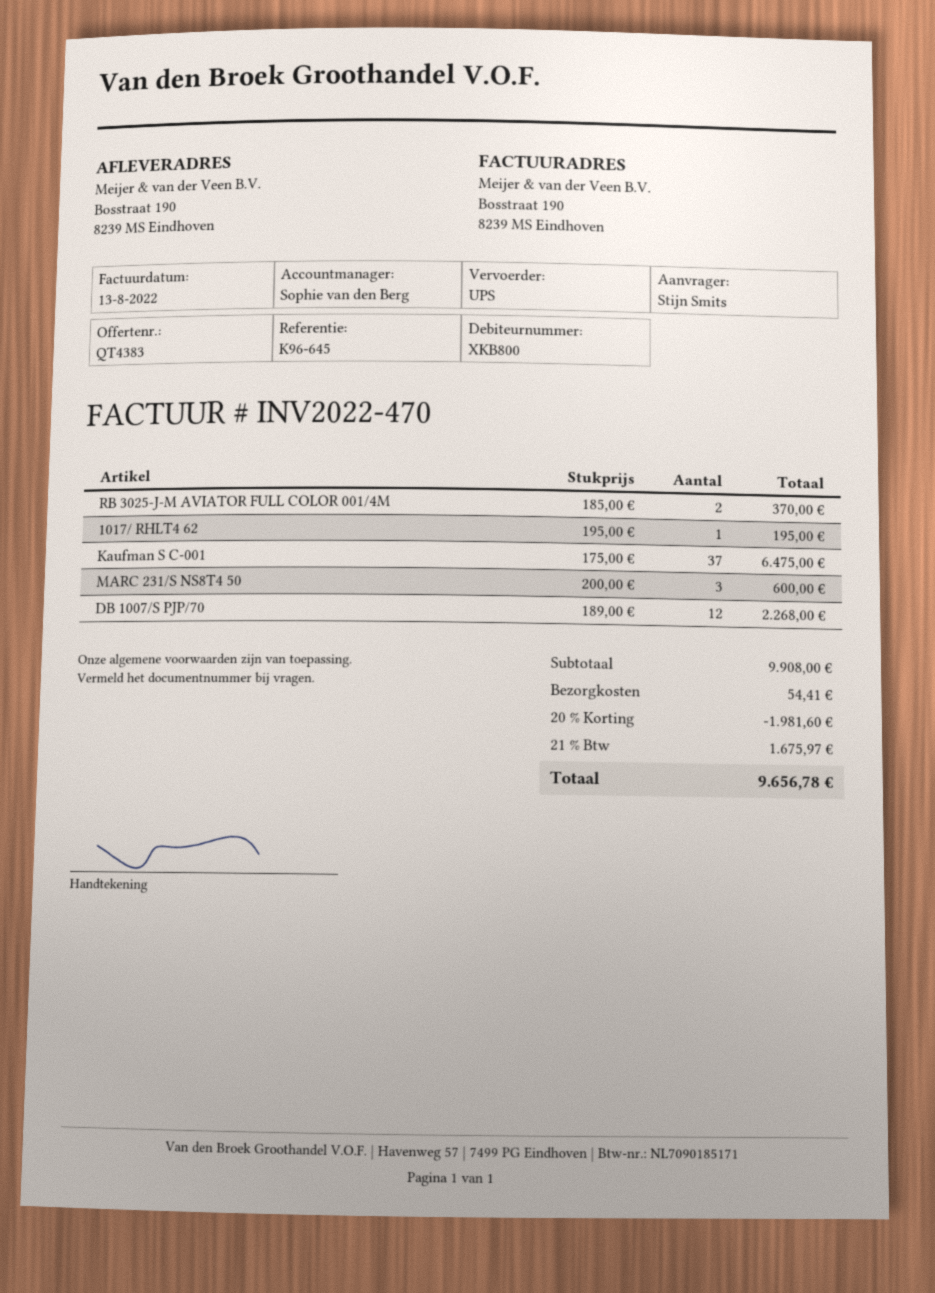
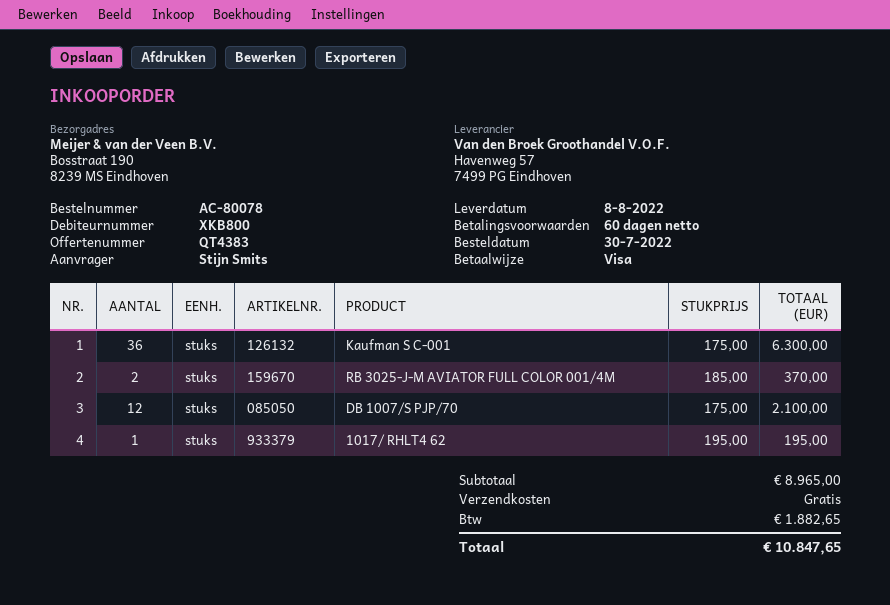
Kaufman S C-001: 37 x 175.00 = 6475.00 -> 36 x 175.00 = 6300.00
MARC 231/S NS8T4 50: 3 x 200.00 = 600.00 -> none
DB 1007/S PJP/70: 12 x 189.00 = 2268.00 -> 12 x 175.00 = 2100.00
subtotal: 9908.00 -> 8965.00
discount: 20% = 1981.60 -> none
shipping: 54.41 -> 0.00
tax: 1675.97 -> 1882.65
total: 9656.78 -> 10847.65

